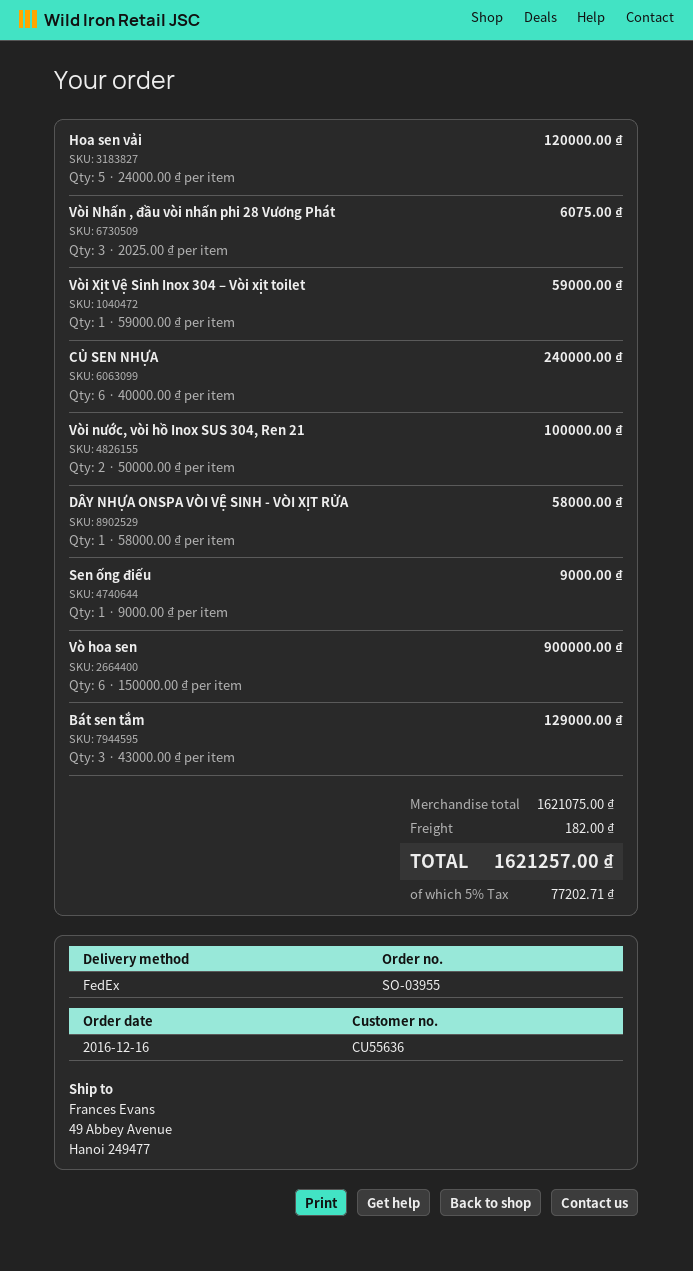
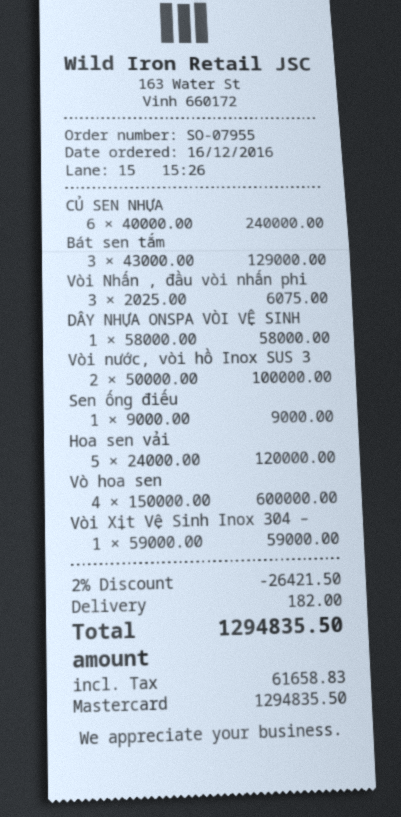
order number: SO-03955 -> SO-07955
Vò hoa sen: 6 x 150000.00 = 900000.00 -> 4 x 150000.00 = 600000.00
discount: none -> 2% = 26421.50
tax: 77202.71 -> 61658.83
total: 1621257.00 -> 1294835.50

